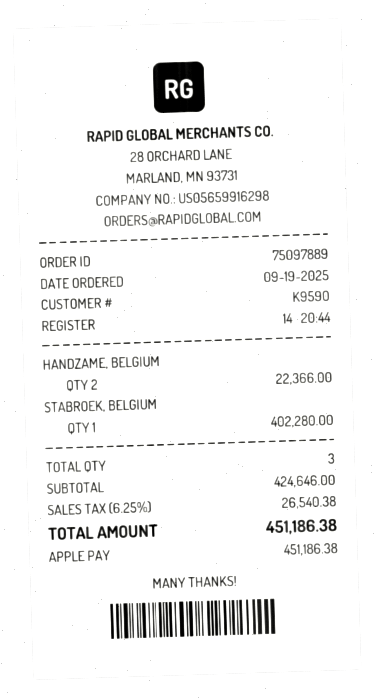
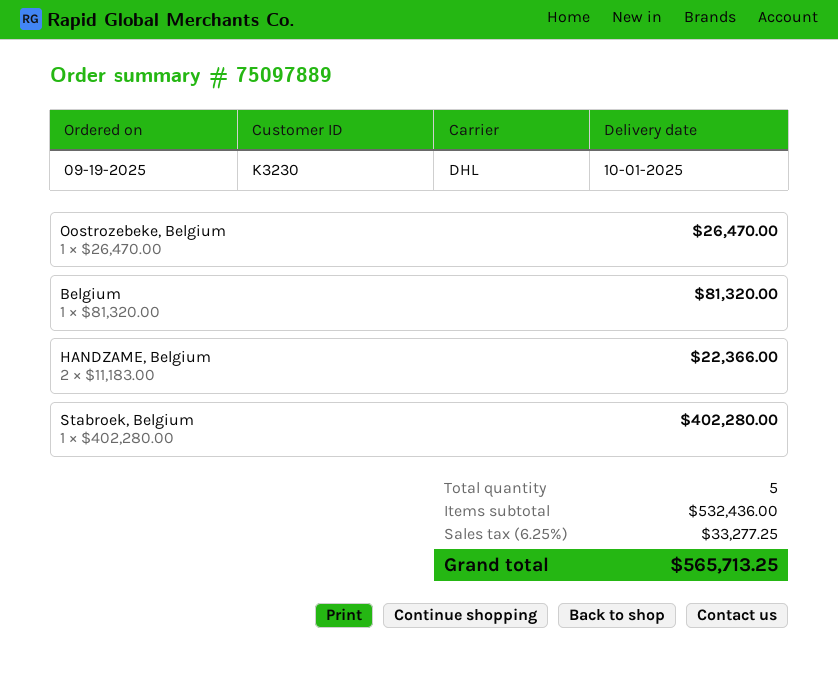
customer number: K9590 -> K3230
Oostrozebeke, Belgium: none -> 1 for 26470.00
Belgium: none -> 1 for 81320.00
total quantity: 3 -> 5
subtotal: 424646.00 -> 532436.00
tax: 6.25% = 26540.38 -> 6.25% = 33277.25
total: 451186.38 -> 565713.25

